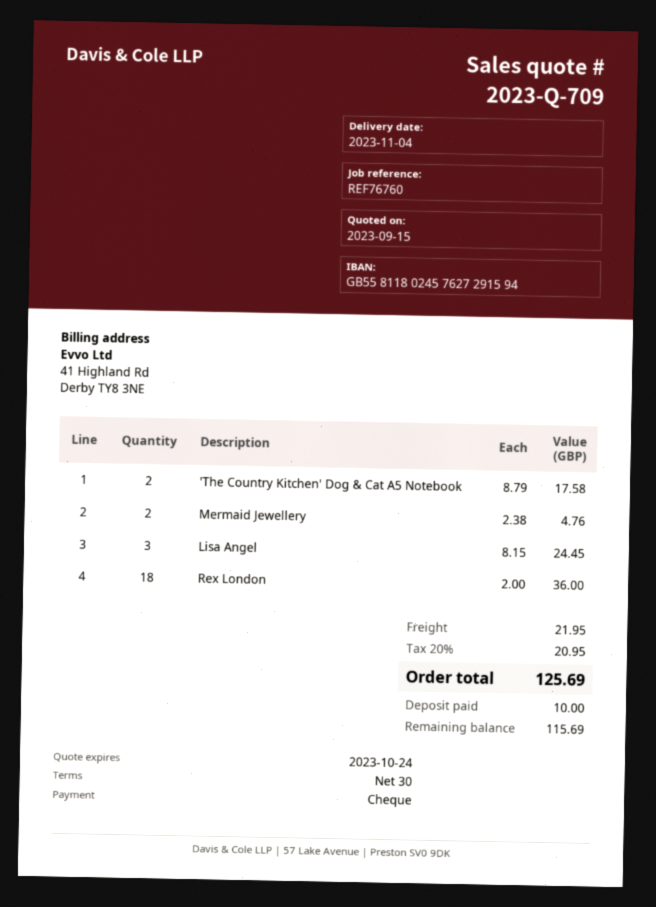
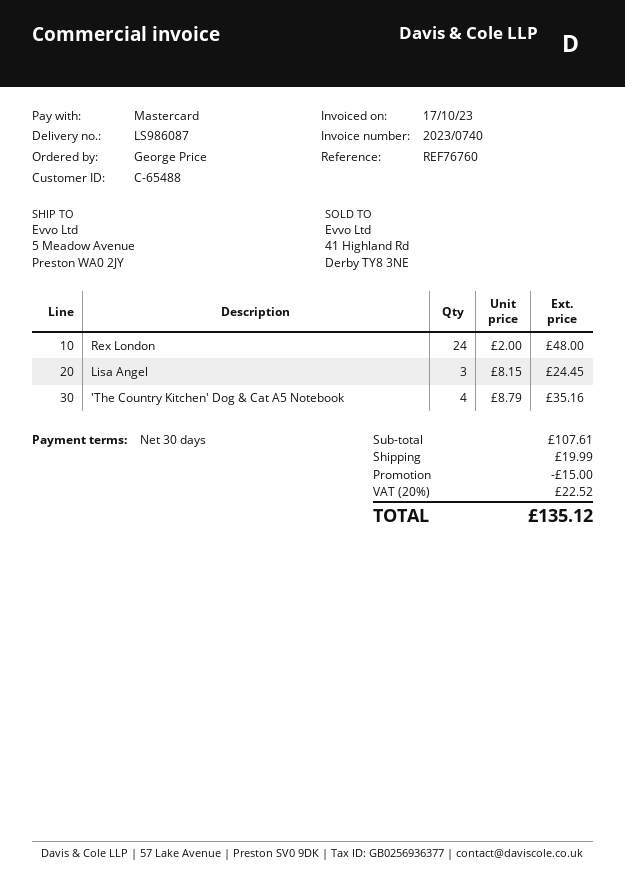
payment method: cheque -> Mastercard
'The Country Kitchen' Dog & Cat A5 Notebook: 2 x 8.79 = 17.58 -> 4 x 8.79 = 35.16
Mermaid Jewellery: 2 x 2.38 = 4.76 -> none
Rex London: 18 x 2.00 = 36.00 -> 24 x 2.00 = 48.00
discount: none -> 15.00
shipping: 21.95 -> 19.99
tax: 20% = 20.95 -> 20% = 22.52
total: 125.69 -> 135.12

